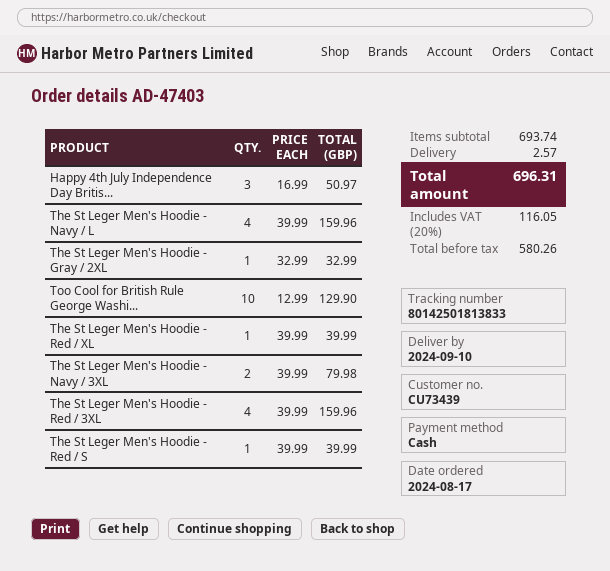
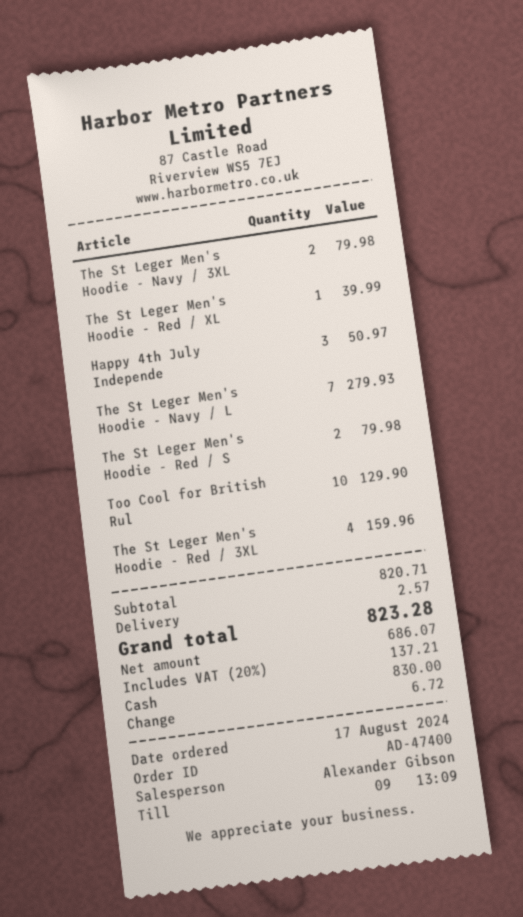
order number: AD-47403 -> AD-47400
The St Leger Men's Hoodie - Navy / L: 4 for 159.96 -> 7 for 279.93
The St Leger Men's Hoodie - Gray / 2XL: 1 for 32.99 -> none
The St Leger Men's Hoodie - Red / S: 1 for 39.99 -> 2 for 79.98
subtotal: 693.74 -> 820.71
net: 580.26 -> 686.07
tax: 20% = 116.05 -> 20% = 137.21
total: 696.31 -> 823.28

